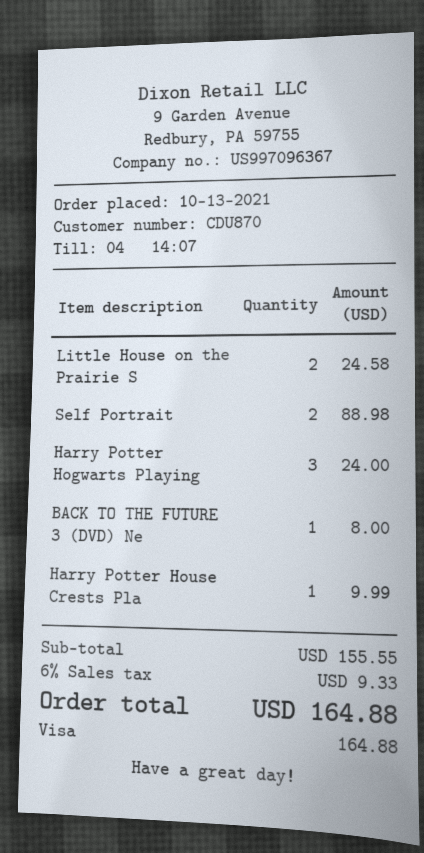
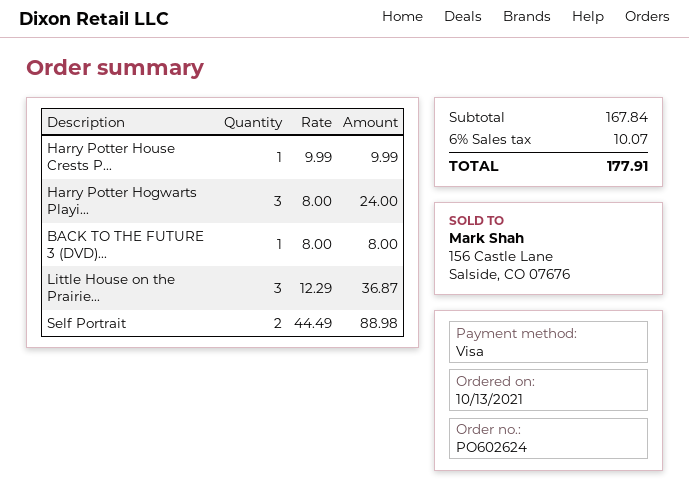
Little House on the Prairie S: 2 for 24.58 -> 3 for 36.87
subtotal: 155.55 -> 167.84
tax: 6% = 9.33 -> 6% = 10.07
total: 164.88 -> 177.91

